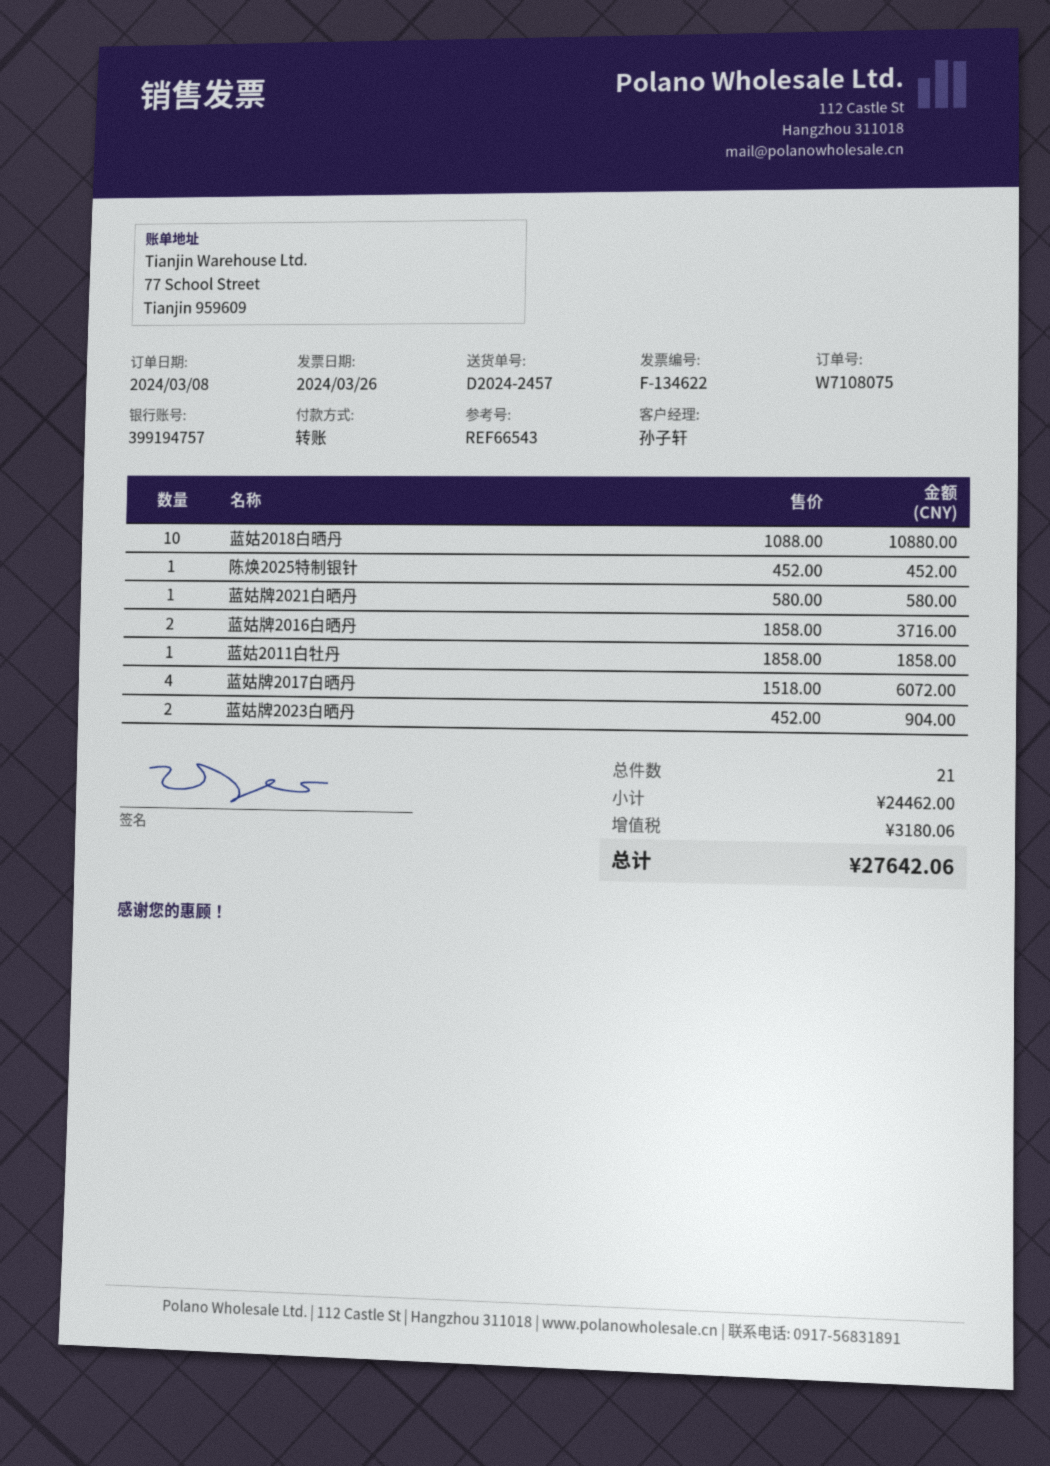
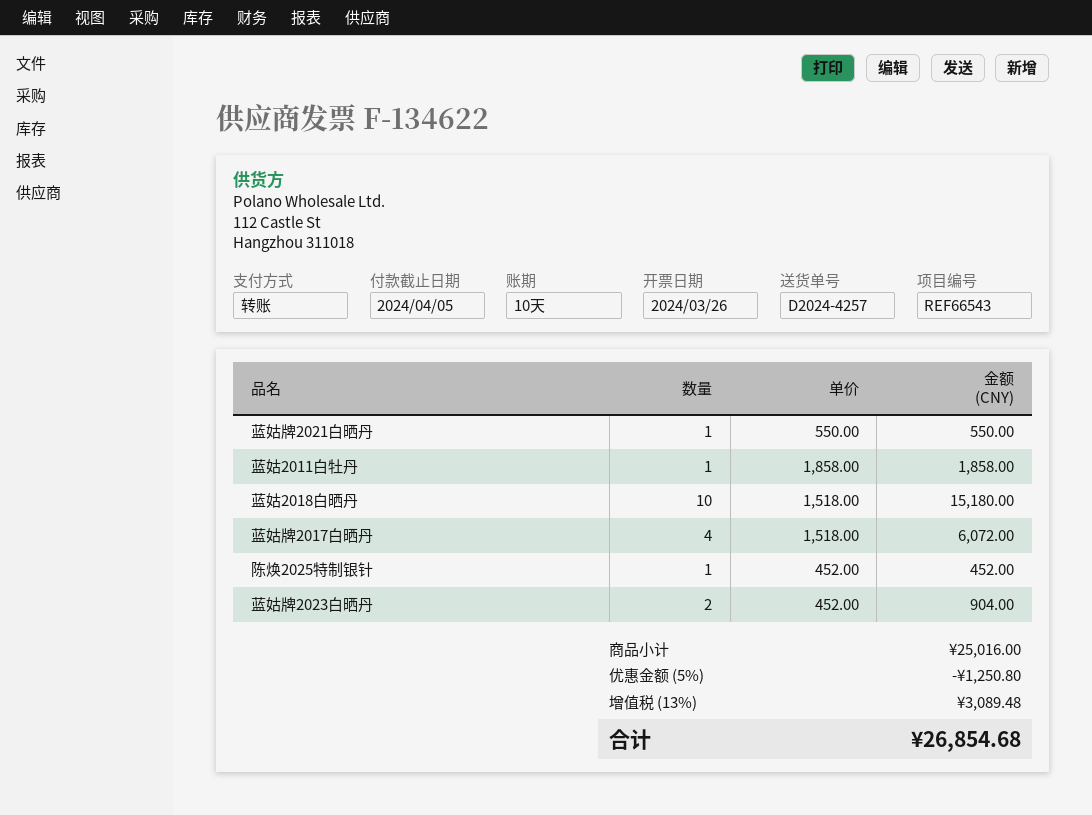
delivery note number: D2024-2457 -> D2024-4257
蓝姑2018白晒丹: 10 x 1088.00 = 10880.00 -> 10 x 1518.00 = 15180.00
蓝姑牌2021白晒丹: 1 x 580.00 = 580.00 -> 1 x 550.00 = 550.00
蓝姑牌2016白晒丹: 2 x 1858.00 = 3716.00 -> none
subtotal: 24462.00 -> 25016.00
discount: none -> 5% = 1250.80
tax: 3180.06 -> 3089.48
total: 27642.06 -> 26854.68

